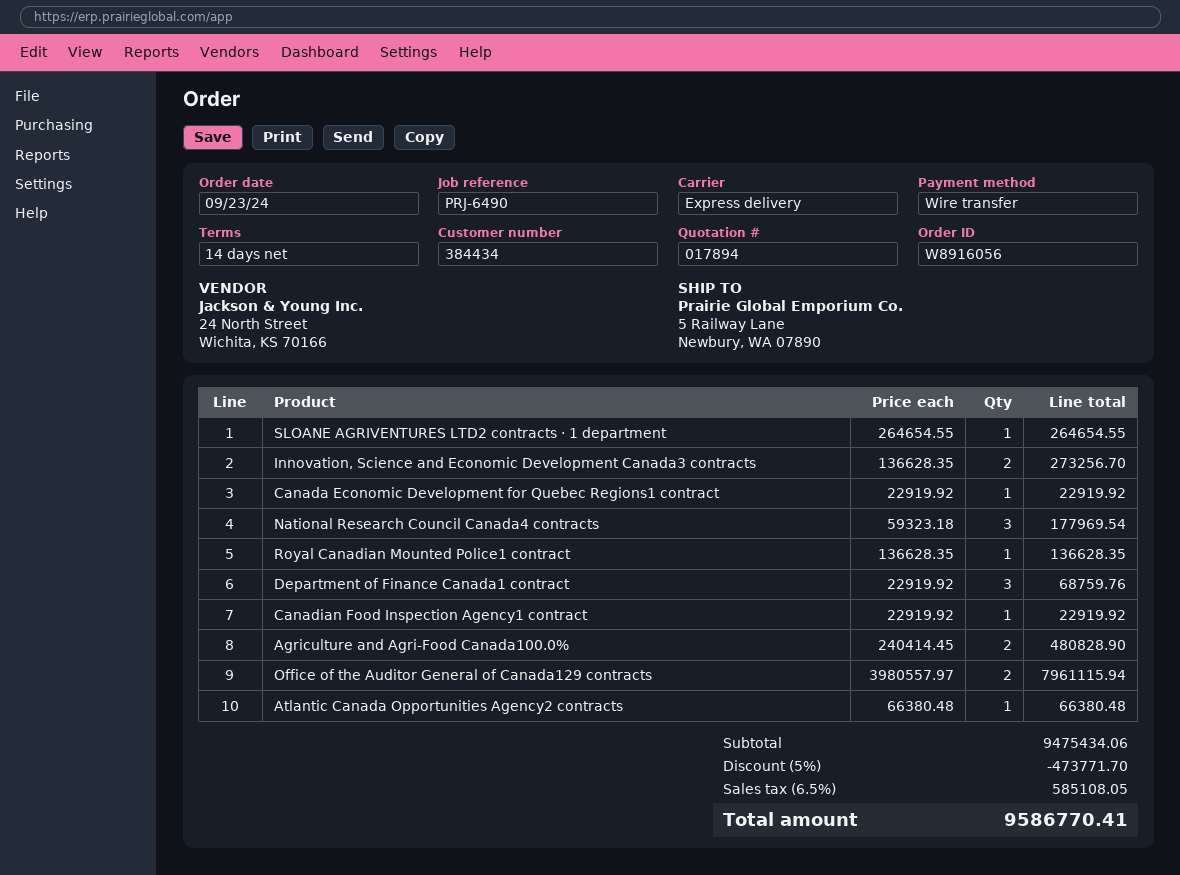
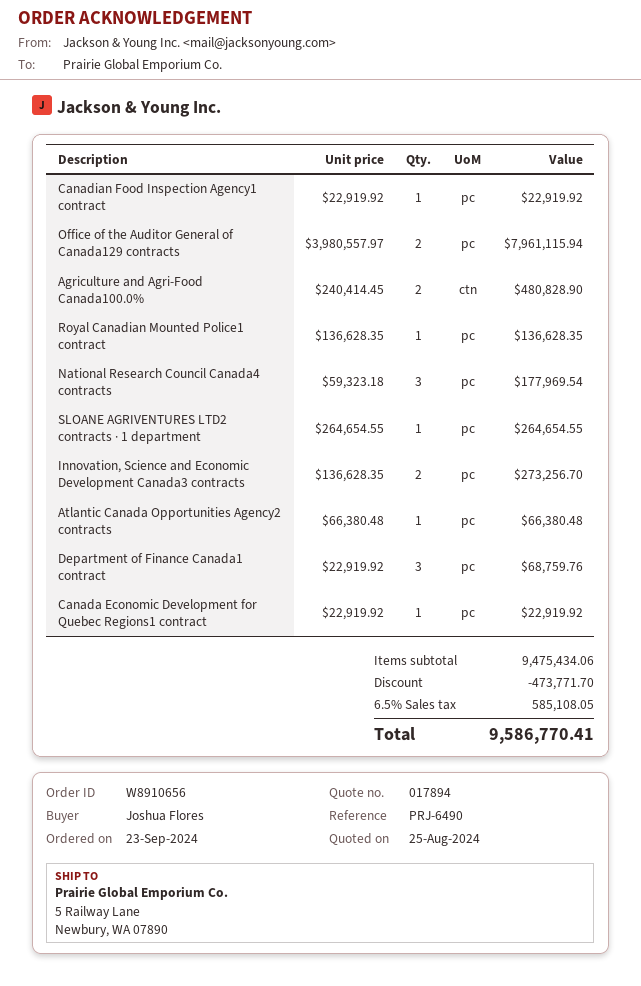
order number: W8916056 -> W8910656

